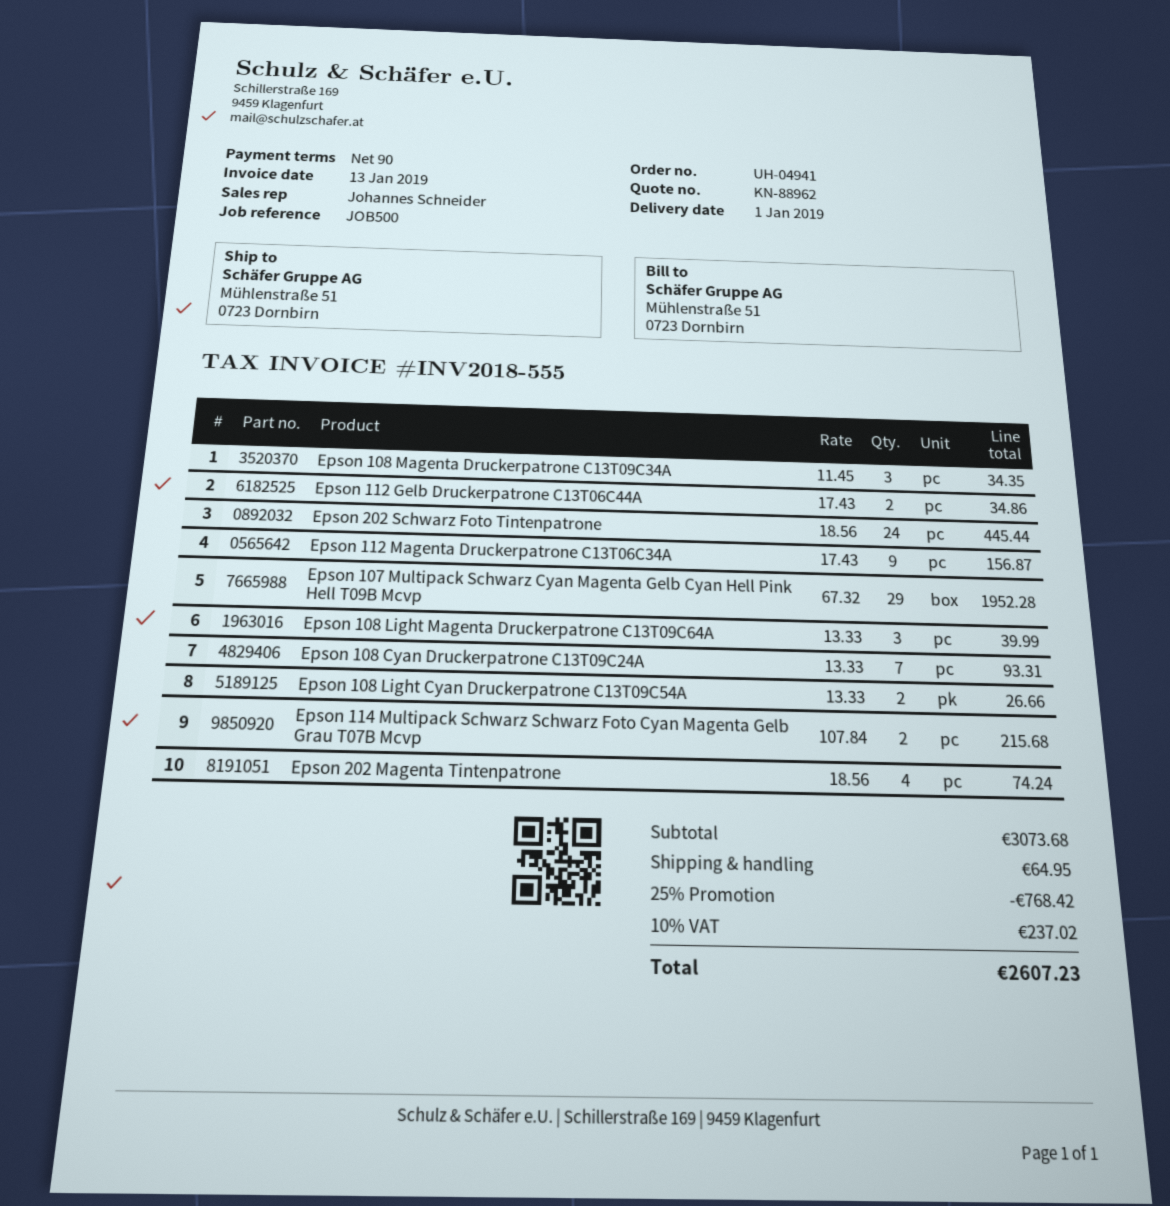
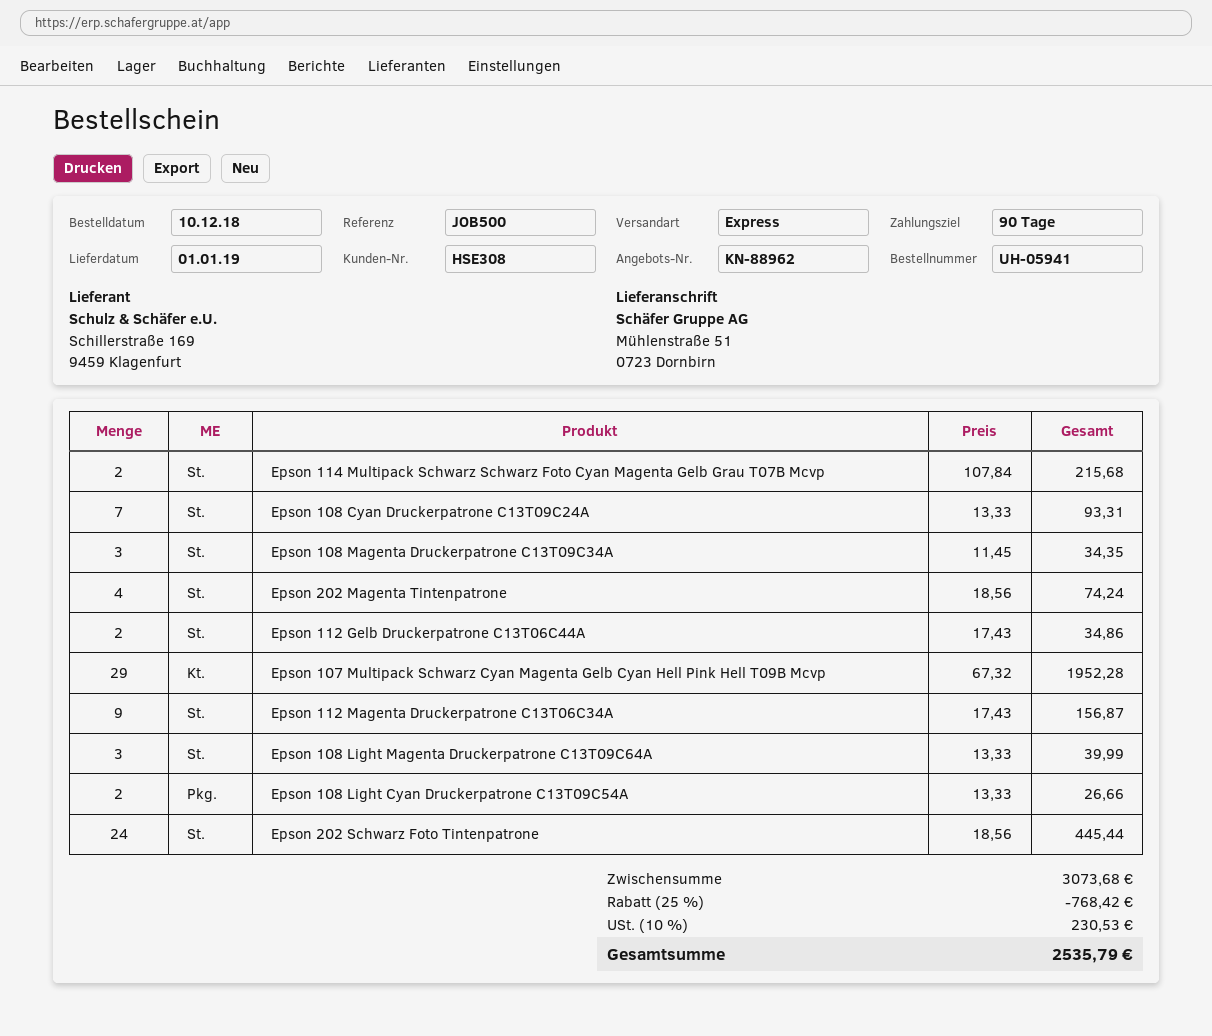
order number: UH-04941 -> UH-05941
shipping: 64.95 -> none
tax: 10% = 237.02 -> 10% = 230.53
total: 2607.23 -> 2535.79

